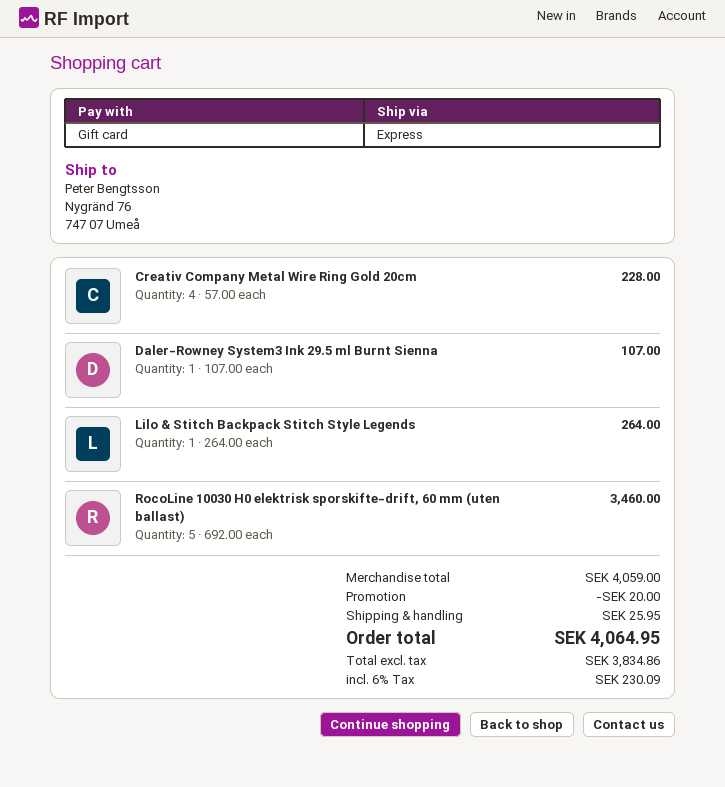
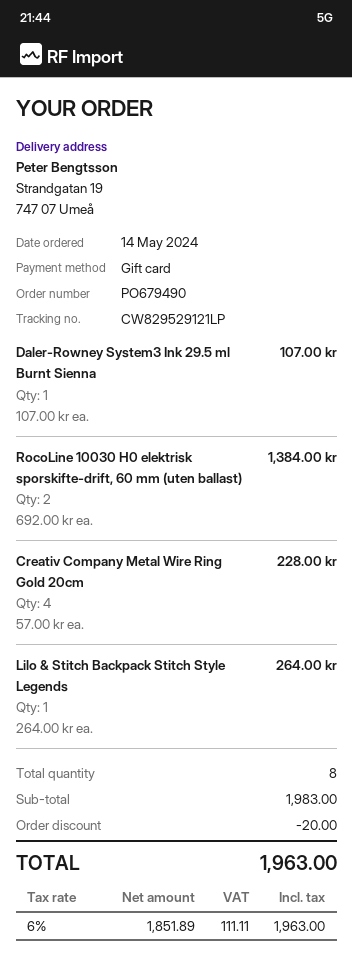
ship to: Nygränd 76, 747 07 Umeå -> Strandgatan 19, 747 07 Umeå
RocoLine 10030 H0 elektrisk sporskifte-drift, 60 mm (uten ballast): 5 x 692.00 = 3460.00 -> 2 x 692.00 = 1384.00
subtotal: 4059.00 -> 1983.00
shipping: 25.95 -> none
net: 3834.86 -> 1851.89
tax: 6% = 230.09 -> 6% = 111.11
total: 4064.95 -> 1963.00

